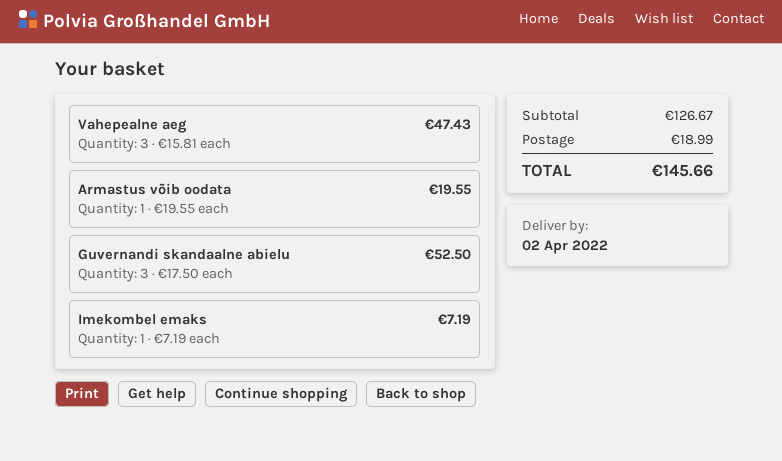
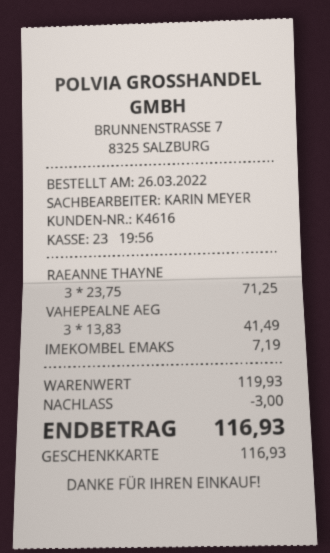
Vahepealne aeg: 3 x 15.81 = 47.43 -> 3 x 13.83 = 41.49
Armastus võib oodata: 1 x 19.55 = 19.55 -> none
Guvernandi skandaalne abielu: 3 x 17.50 = 52.50 -> none
RAEANNE THAYNE: none -> 3 x 23.75 = 71.25
subtotal: 126.67 -> 119.93
discount: none -> 3.00
shipping: 18.99 -> none
total: 145.66 -> 116.93

